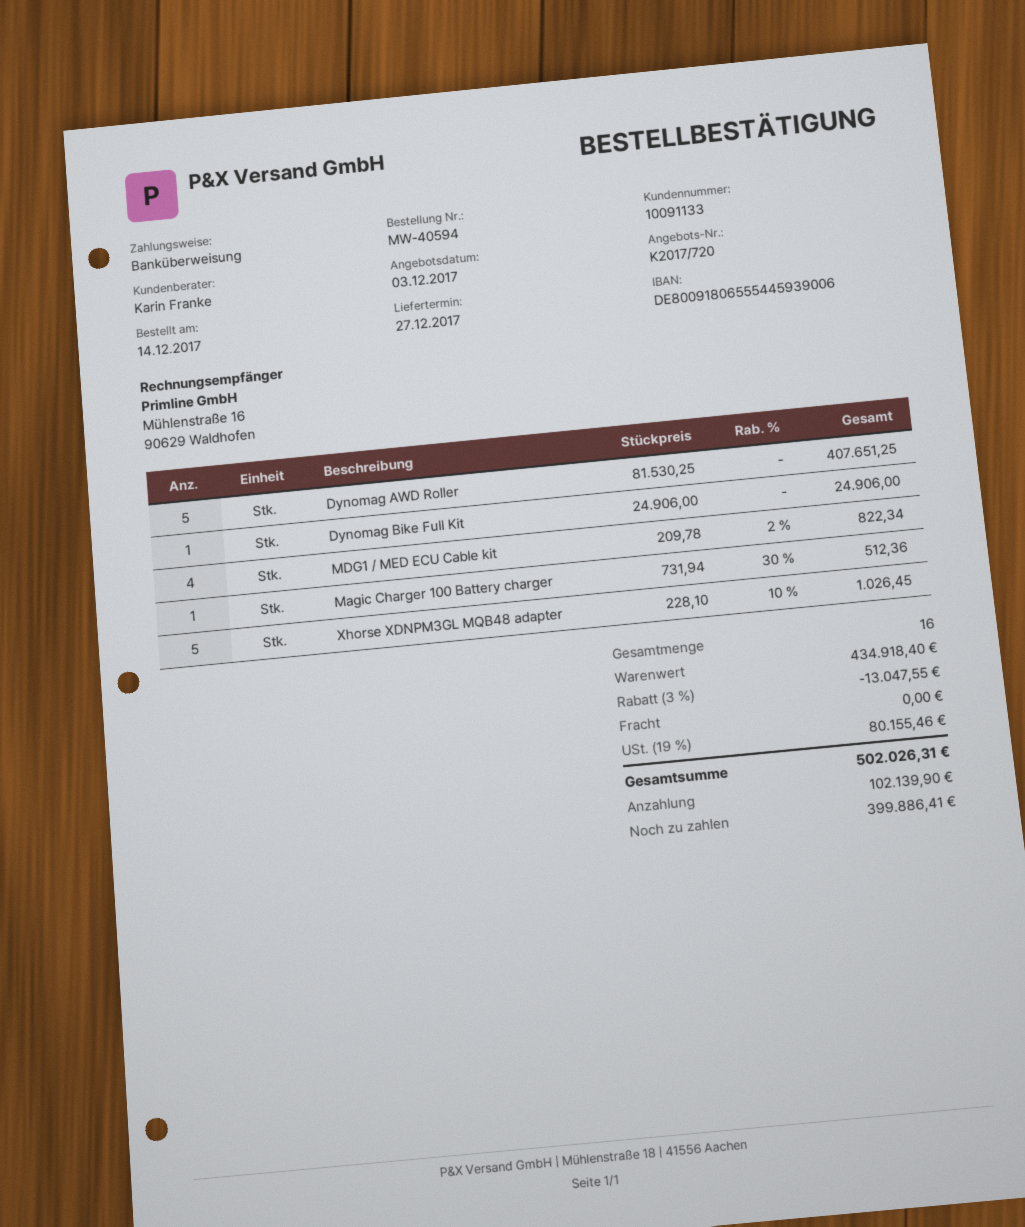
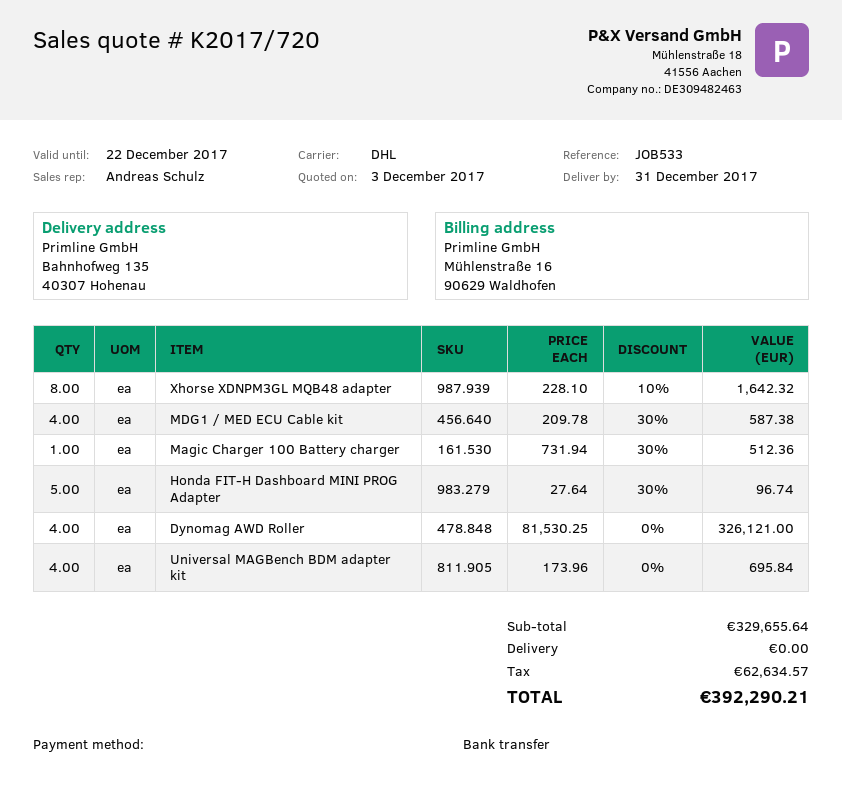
delivery date: 2017-12-27 -> 2017-12-31
sales rep: Karin Franke -> Andreas Schulz
Dynomag AWD Roller: 5 x 81530.25 = 407651.25 -> 4 x 81530.25 = 326121.00
Dynomag Bike Full Kit: 1 x 24906.00 = 24906.00 -> none
MDG1 / MED ECU Cable kit: 4 x 209.78 - 2% = 822.34 -> 4 x 209.78 - 30% = 587.38
Xhorse XDNPM3GL MQB48 adapter: 5 x 228.10 - 10% = 1026.45 -> 8 x 228.10 - 10% = 1642.32
Honda FIT-H Dashboard MINI PROG Adapter: none -> 5 x 27.64 - 30% = 96.74
Universal MAGBench BDM adapter kit: none -> 4 x 173.96 = 695.84
subtotal: 434918.40 -> 329655.64
discount: 3% = 13047.55 -> none
tax: 80155.46 -> 62634.57
total: 502026.31 -> 392290.21

